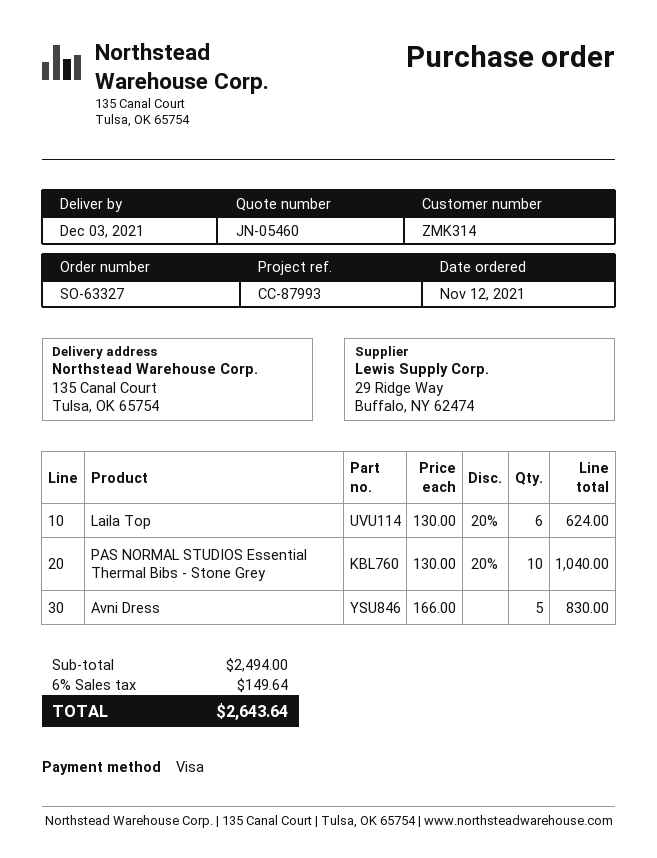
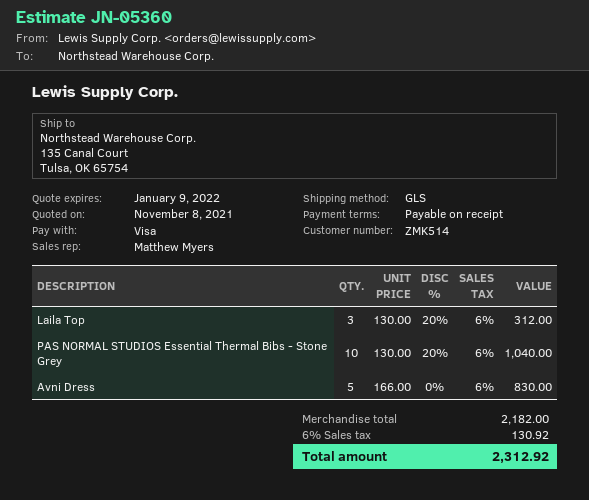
quote number: JN-05460 -> JN-05360
customer number: ZMK314 -> ZMK514
Laila Top: 6 x 130.00 - 20% = 624.00 -> 3 x 130.00 - 20% = 312.00
subtotal: 2494.00 -> 2182.00
tax: 6% = 149.64 -> 6% = 130.92
total: 2643.64 -> 2312.92

